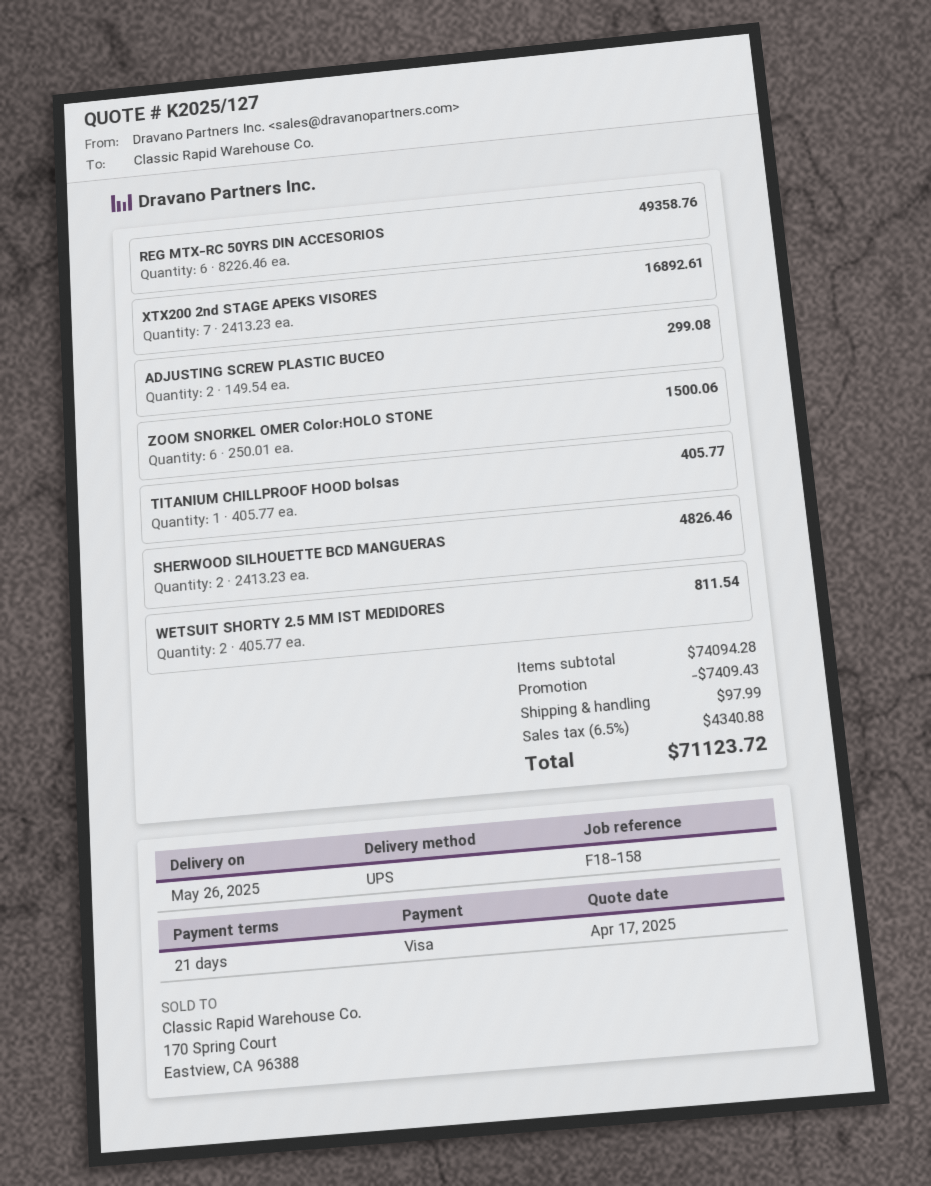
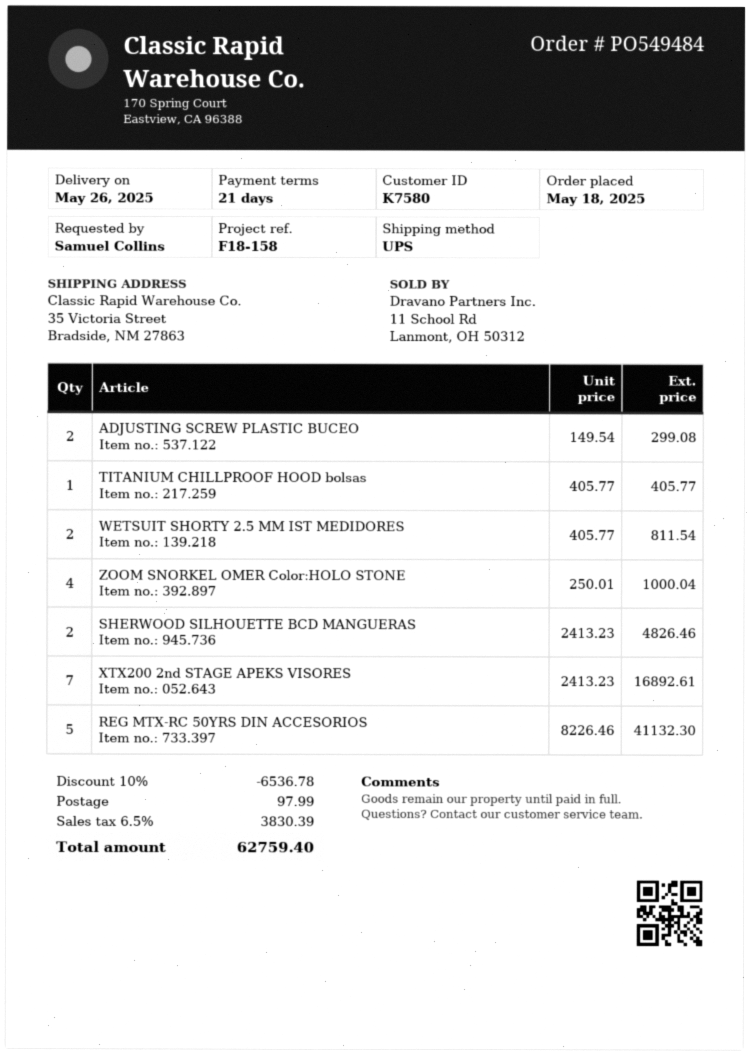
REG MTX-RC 50YRS DIN ACCESORIOS: 6 x 8226.46 = 49358.76 -> 5 x 8226.46 = 41132.30
ZOOM SNORKEL OMER Color:HOLO STONE: 6 x 250.01 = 1500.06 -> 4 x 250.01 = 1000.04
discount: 7409.43 -> 6536.78
tax: 6.5% = 4340.88 -> 6.5% = 3830.39
total: 71123.72 -> 62759.40

